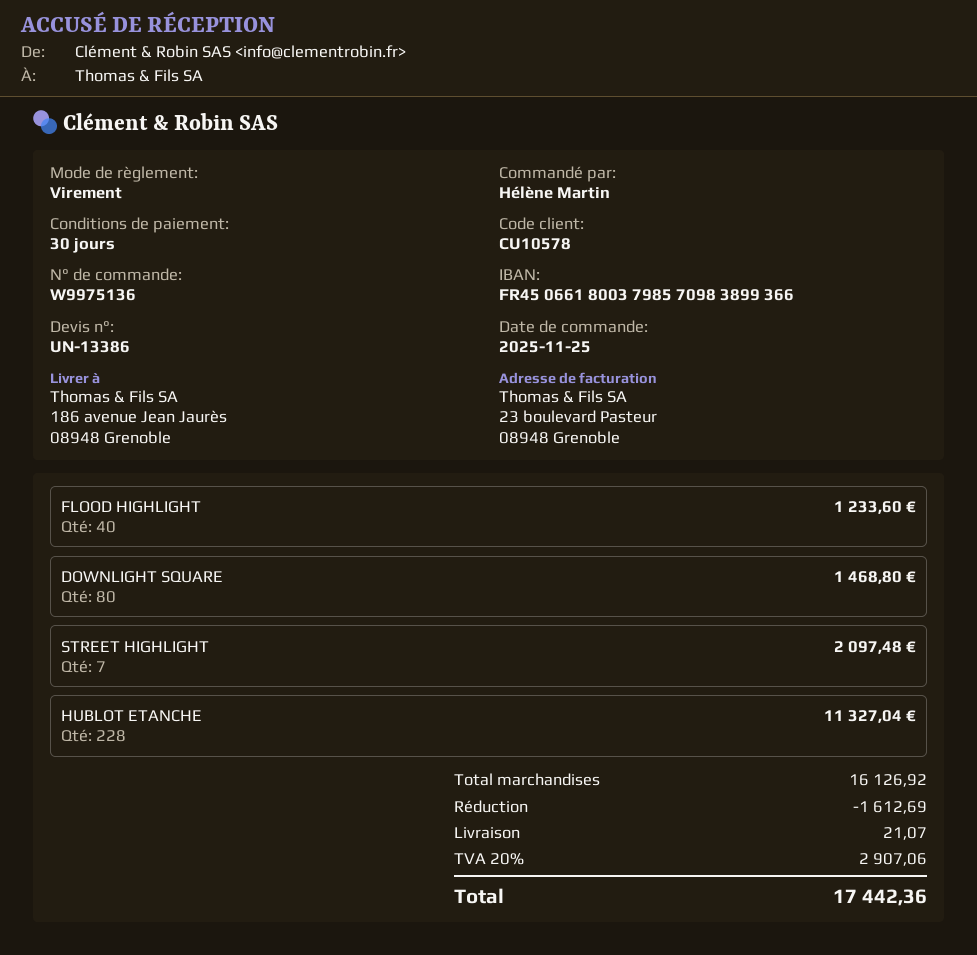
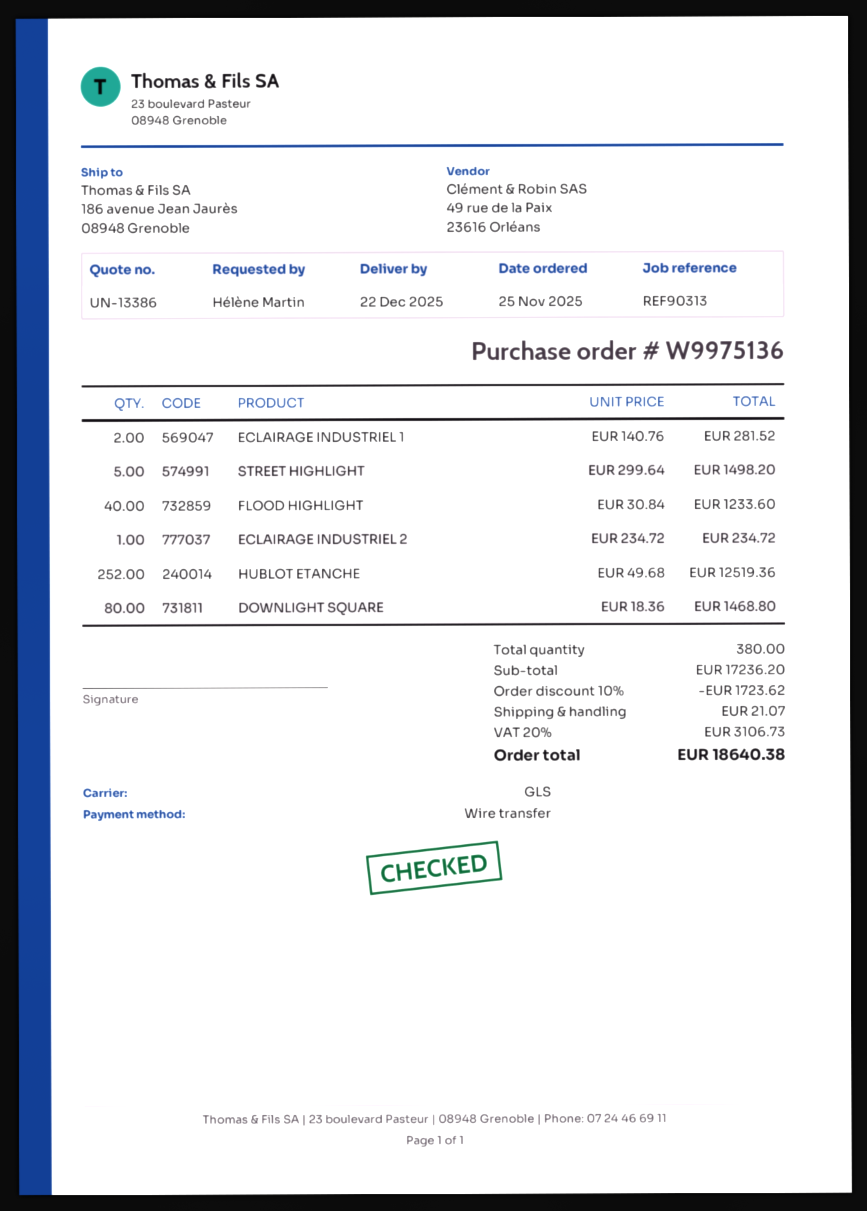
STREET HIGHLIGHT: 7 for 2097.48 -> 5 for 1498.20
HUBLOT ETANCHE: 228 for 11327.04 -> 252 for 12519.36
ECLAIRAGE INDUSTRIEL 1: none -> 2 for 281.52
ECLAIRAGE INDUSTRIEL 2: none -> 1 for 234.72
subtotal: 16126.92 -> 17236.20
discount: 1612.69 -> 1723.62
tax: 20% = 2907.06 -> 20% = 3106.73
total: 17442.36 -> 18640.38

